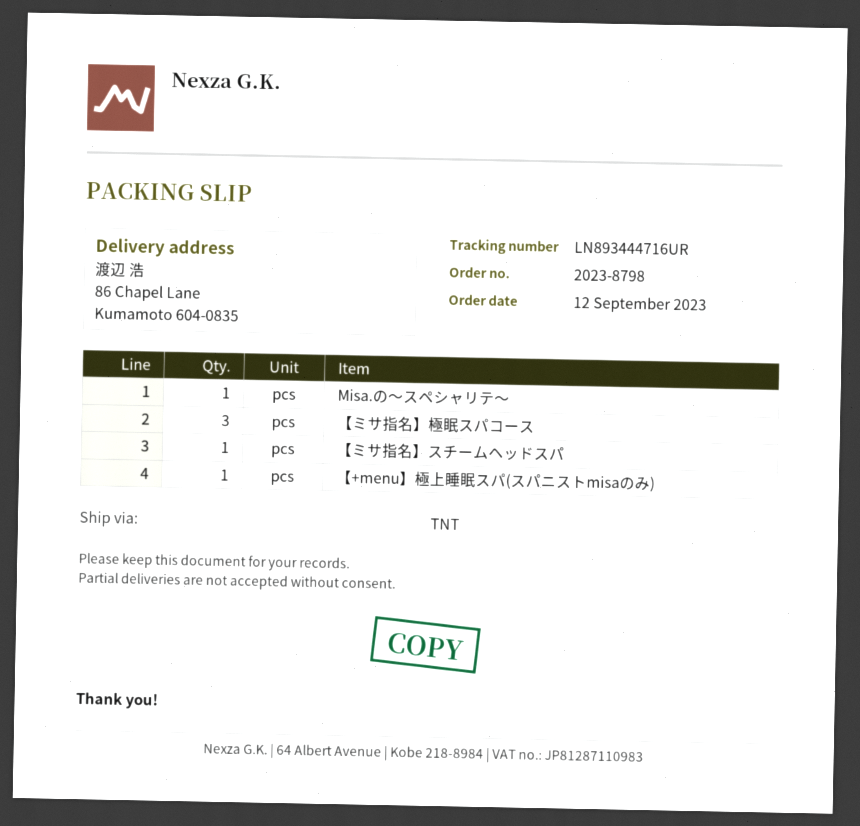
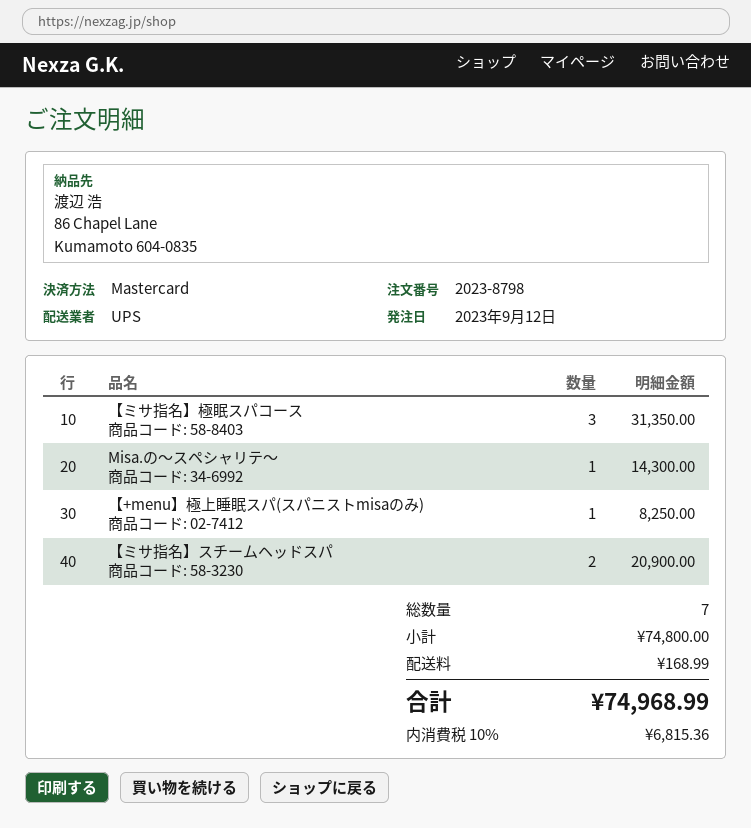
shipping method: TNT -> UPS
【ミサ指名】スチームヘッドスパ: 1 -> 2

